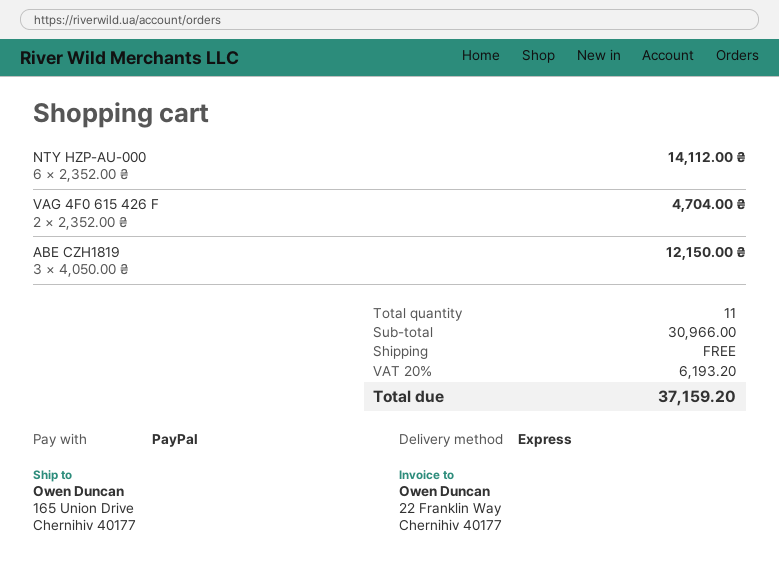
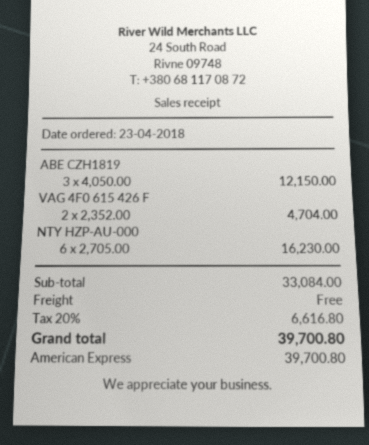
payment method: PayPal -> American Express
NTY HZP-AU-000: 6 x 2352.00 = 14112.00 -> 6 x 2705.00 = 16230.00
subtotal: 30966.00 -> 33084.00
tax: 20% = 6193.20 -> 20% = 6616.80
total: 37159.20 -> 39700.80

